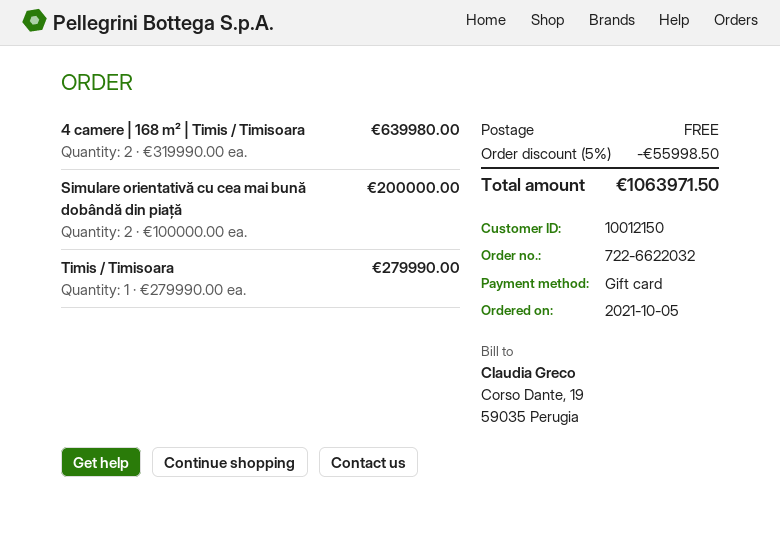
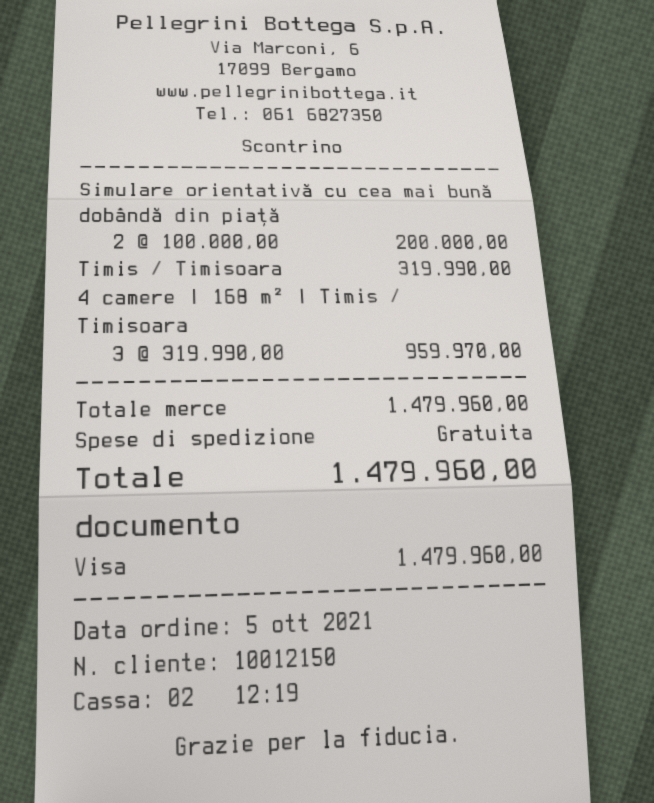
payment method: gift card -> Visa
4 camere | 168 m² | Timis / Timisoara: 2 x 319990.00 = 639980.00 -> 3 x 319990.00 = 959970.00
Timis / Timisoara: 1 x 279990.00 = 279990.00 -> 1 x 319990.00 = 319990.00
discount: 5% = 55998.50 -> none
total: 1063971.50 -> 1479960.00

